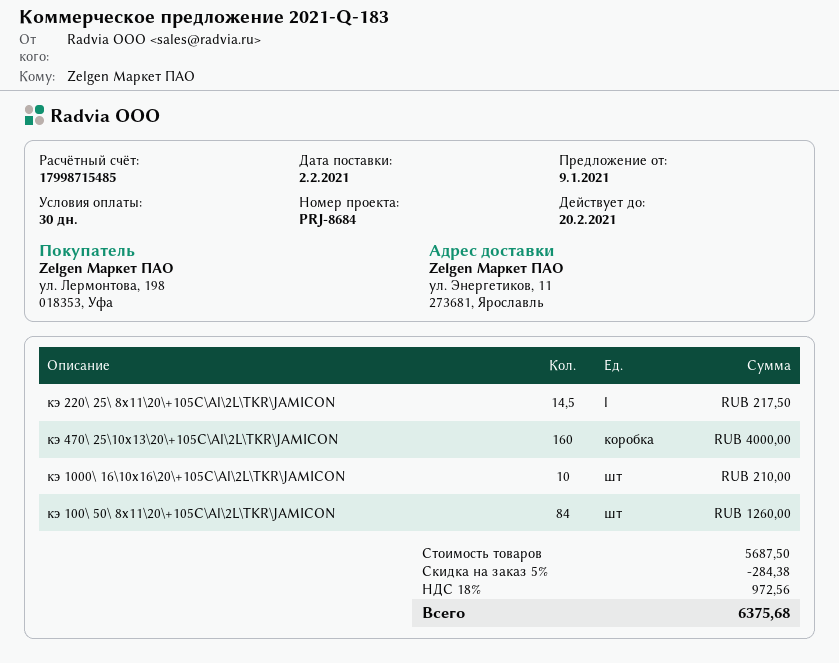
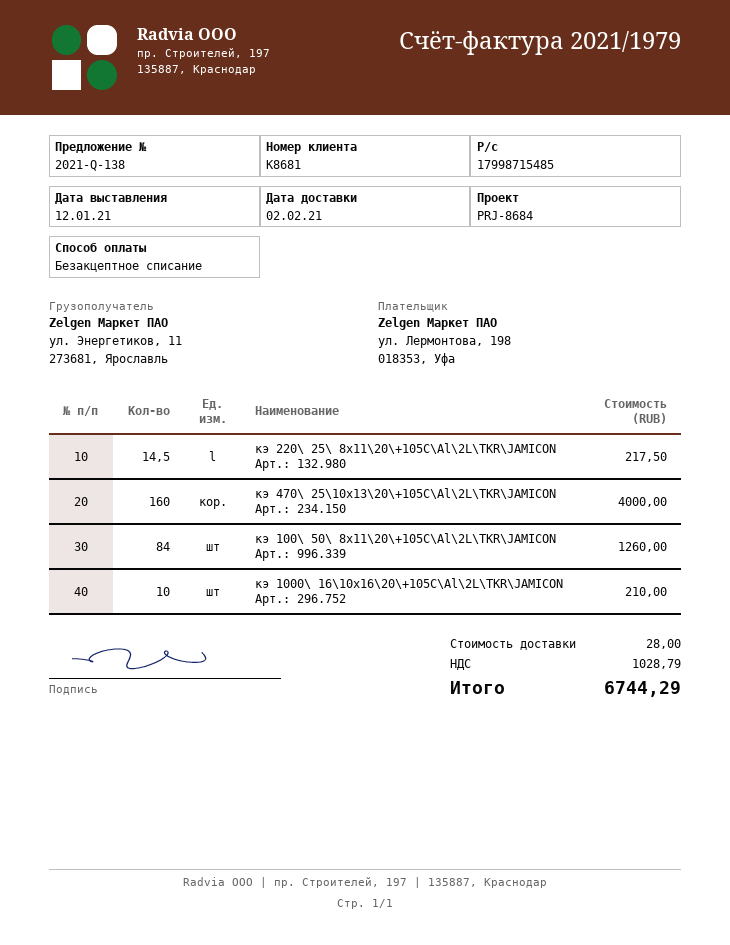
quote number: 2021-Q-183 -> 2021-Q-138
discount: 5% = 284.38 -> none
shipping: none -> 28.00
tax: 972.56 -> 1028.79
total: 6375.68 -> 6744.29

